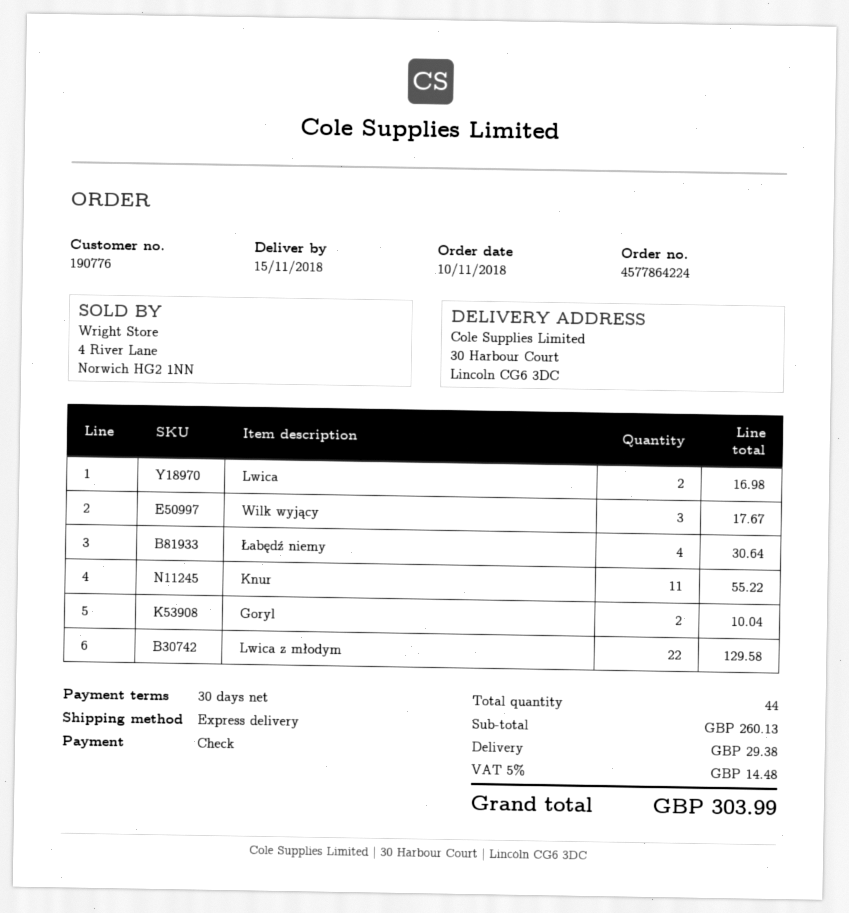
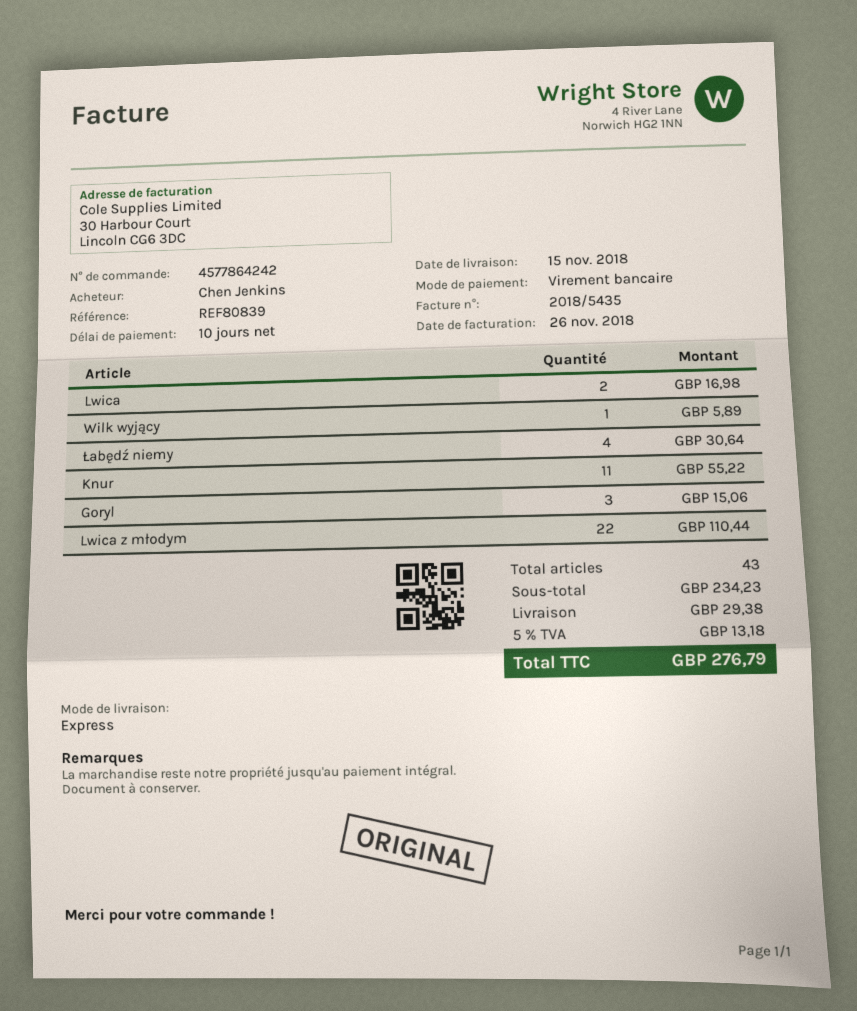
order number: 4577864224 -> 4577864242
payment terms: 30 days -> 10 days
payment method: cheque -> bank transfer
Wilk wyjący: 3 for 17.67 -> 1 for 5.89
Goryl: 2 for 10.04 -> 3 for 15.06
Lwica z młodym: 22 for 129.58 -> 22 for 110.44
total quantity: 44 -> 43
subtotal: 260.13 -> 234.23
tax: 5% = 14.48 -> 5% = 13.18
total: 303.99 -> 276.79

